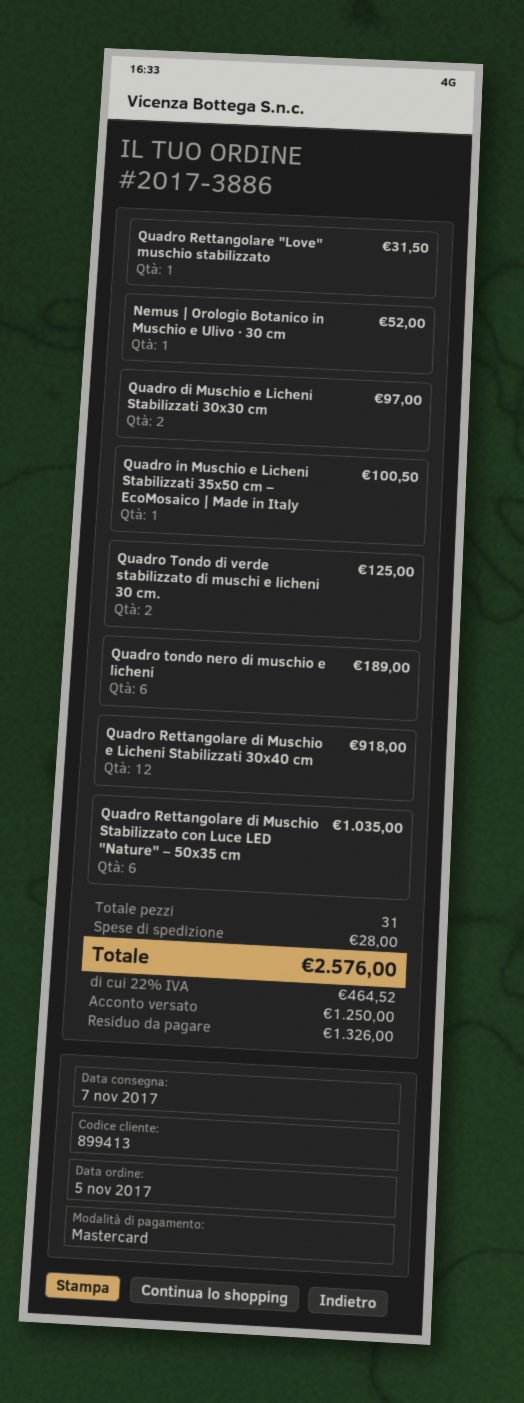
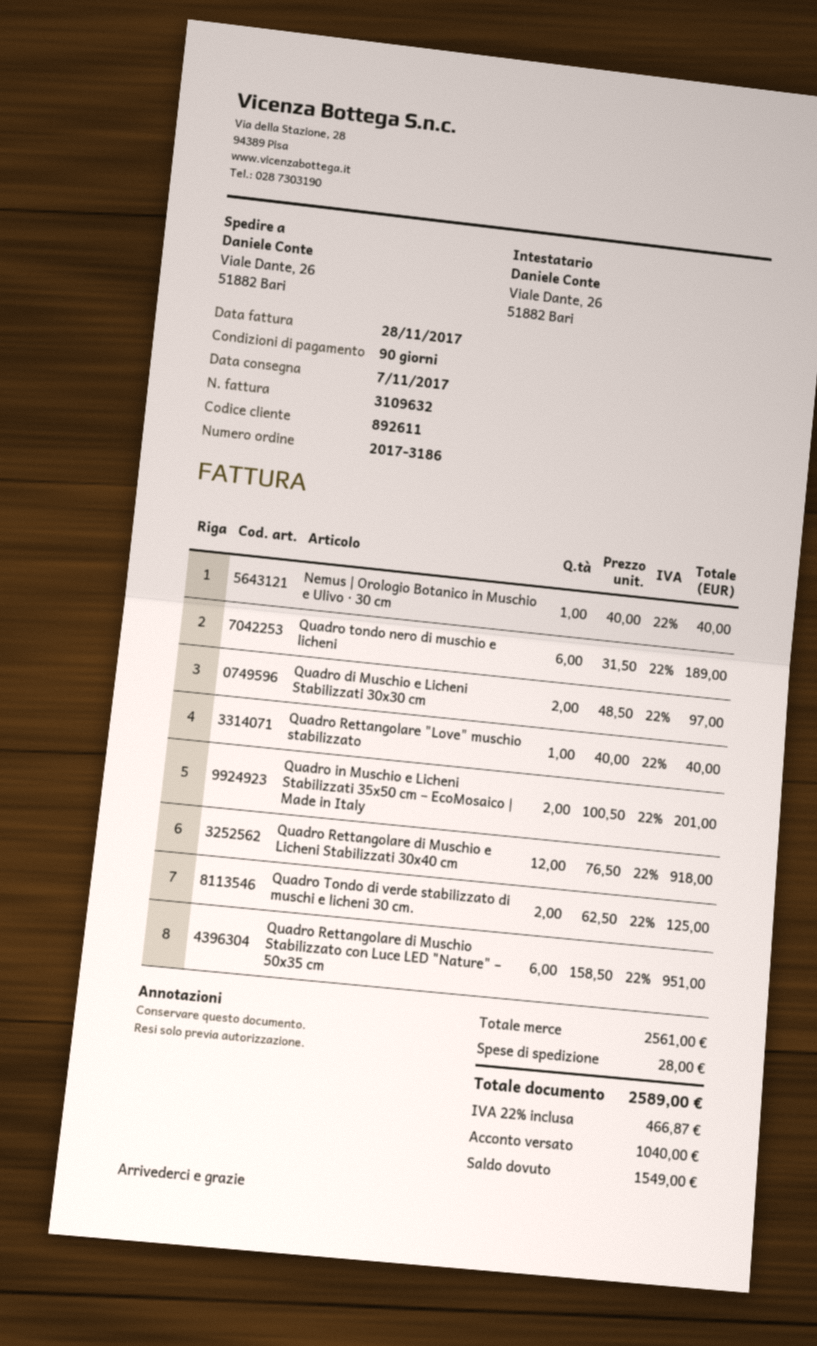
order number: 2017-3886 -> 2017-3186
customer number: 899413 -> 892611
Quadro Rettangolare "Love" muschio stabilizzato: 1 for 31.50 -> 1 for 40.00
Nemus | Orologio Botanico in Muschio e Ulivo · 30 cm: 1 for 52.00 -> 1 for 40.00
Quadro in Muschio e Licheni Stabilizzati 35x50 cm – EcoMosaico | Made in Italy: 1 for 100.50 -> 2 for 201.00
Quadro Rettangolare di Muschio Stabilizzato con Luce LED "Nature" – 50x35 cm: 6 for 1035.00 -> 6 for 951.00
tax: 22% = 464.52 -> 22% = 466.87
total: 2576.00 -> 2589.00
deposit: 1250.00 -> 1040.00
balance: 1326.00 -> 1549.00

